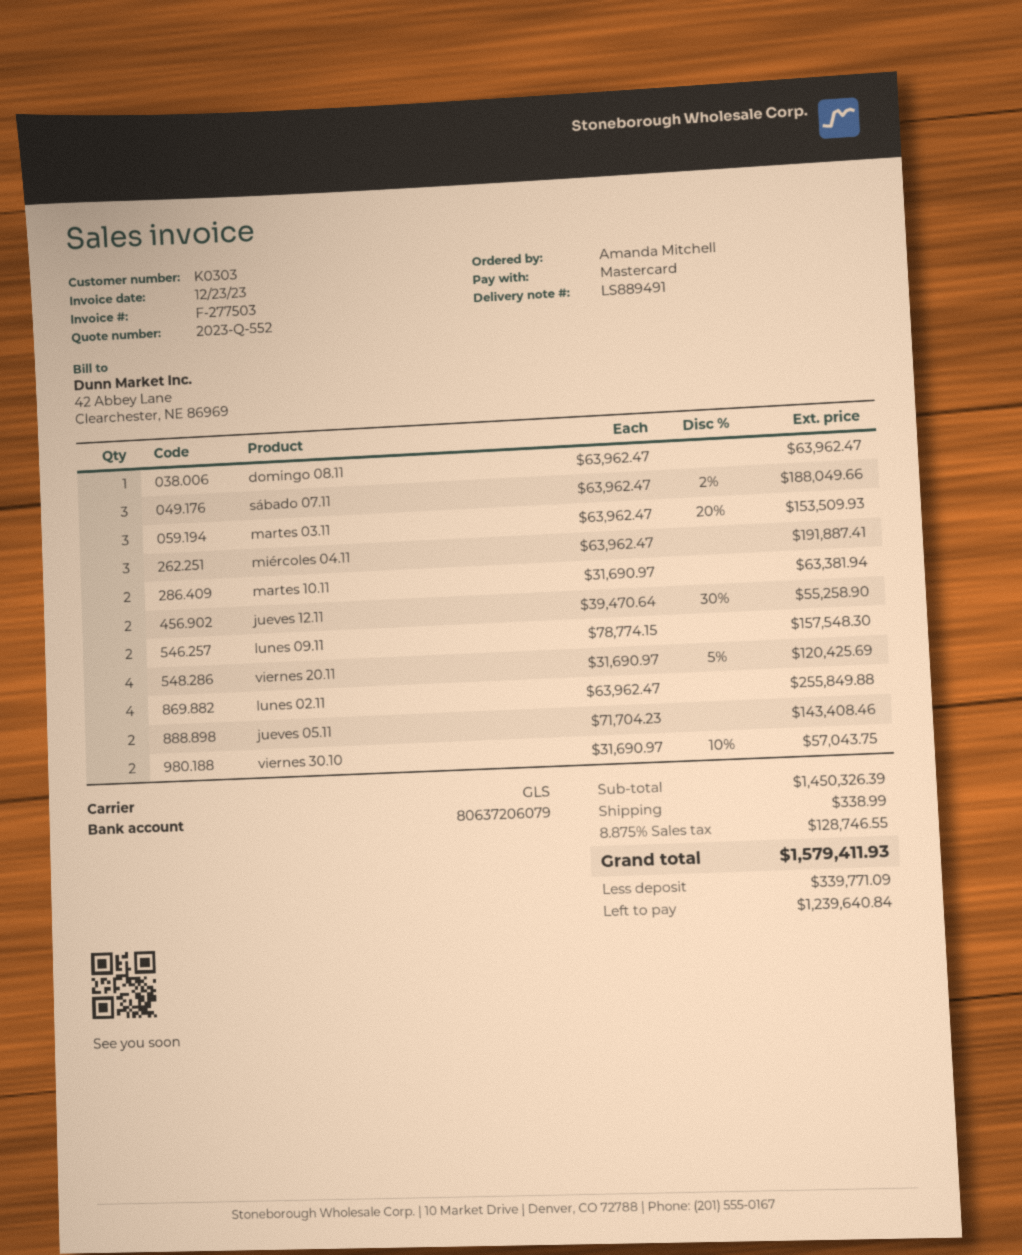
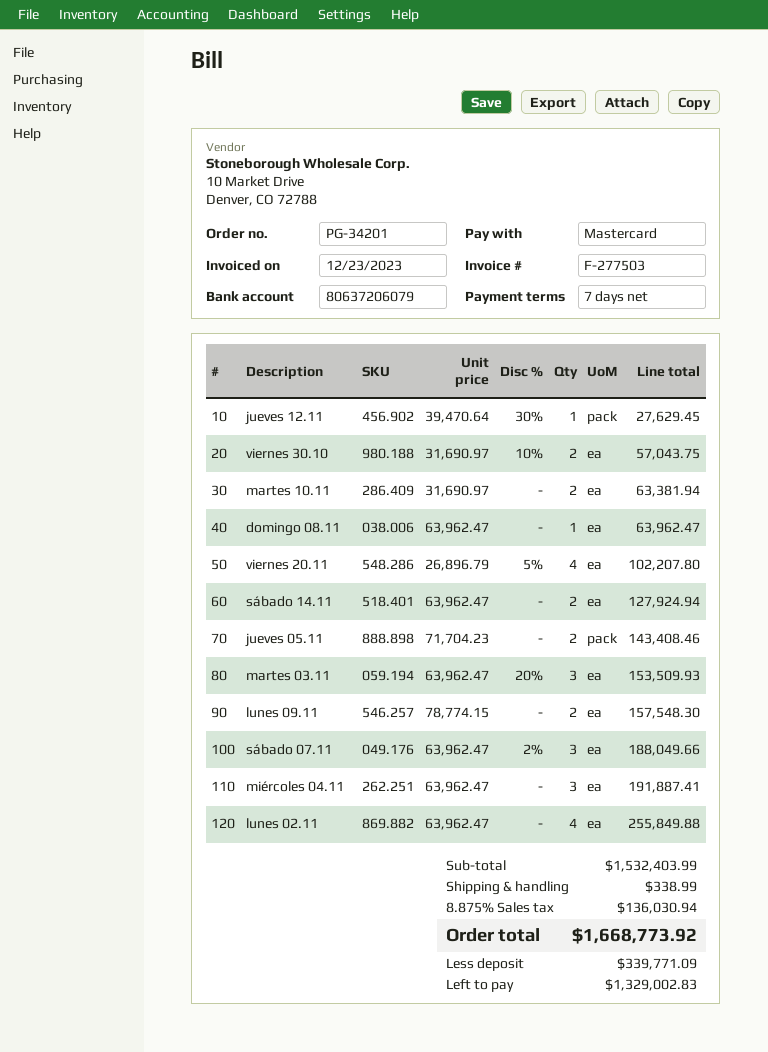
jueves 12.11: 2 x 39470.64 - 30% = 55258.90 -> 1 x 39470.64 - 30% = 27629.45
viernes 20.11: 4 x 31690.97 - 5% = 120425.69 -> 4 x 26896.79 - 5% = 102207.80
sábado 14.11: none -> 2 x 63962.47 = 127924.94
subtotal: 1450326.39 -> 1532403.99
tax: 8.875% = 128746.55 -> 8.875% = 136030.94
total: 1579411.93 -> 1668773.92
balance: 1239640.84 -> 1329002.83

